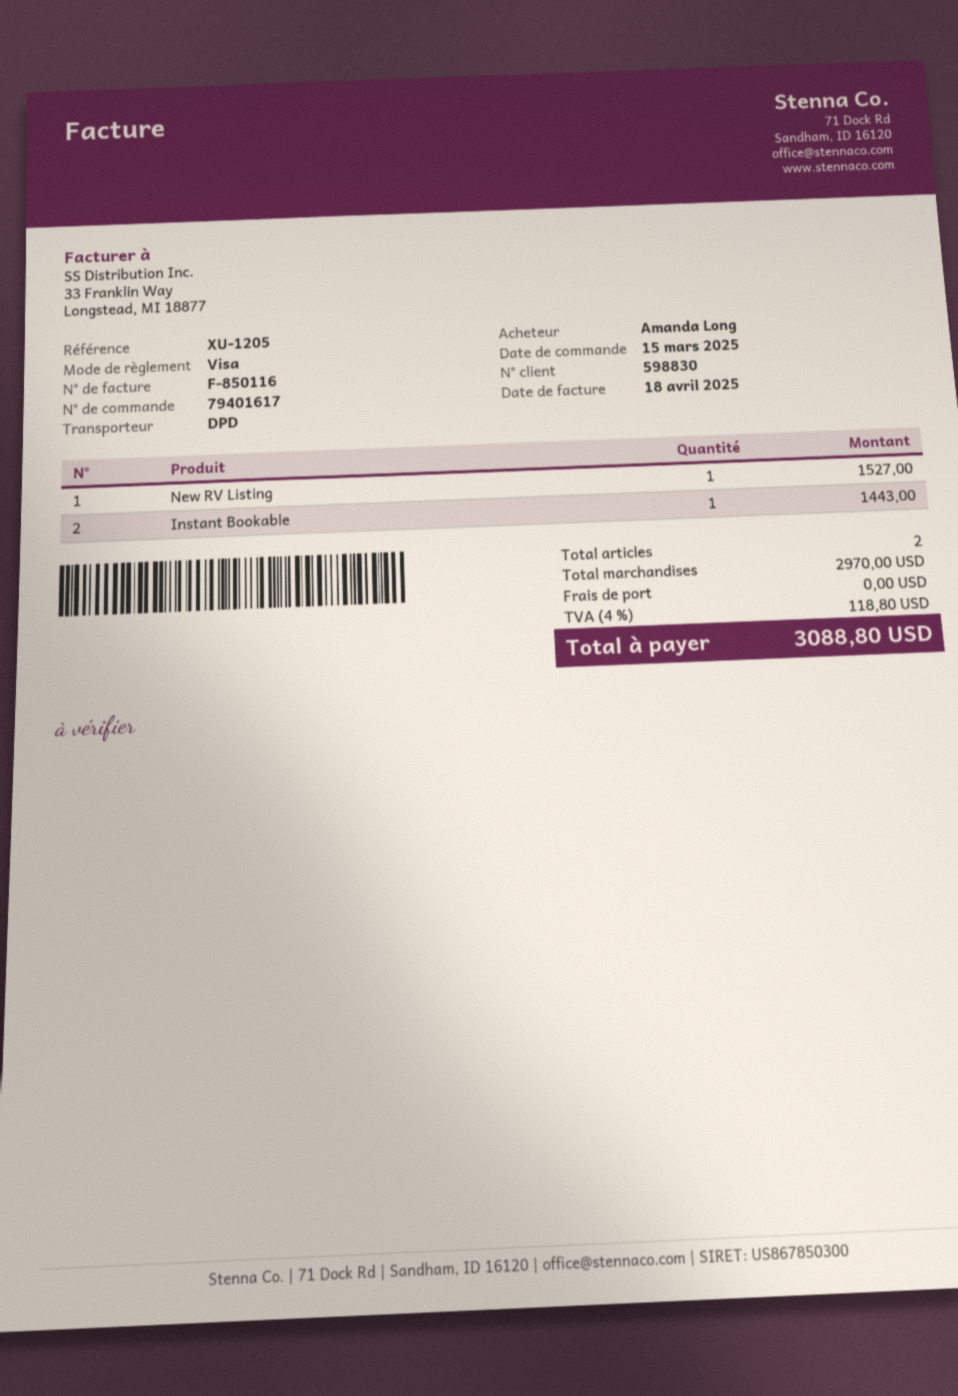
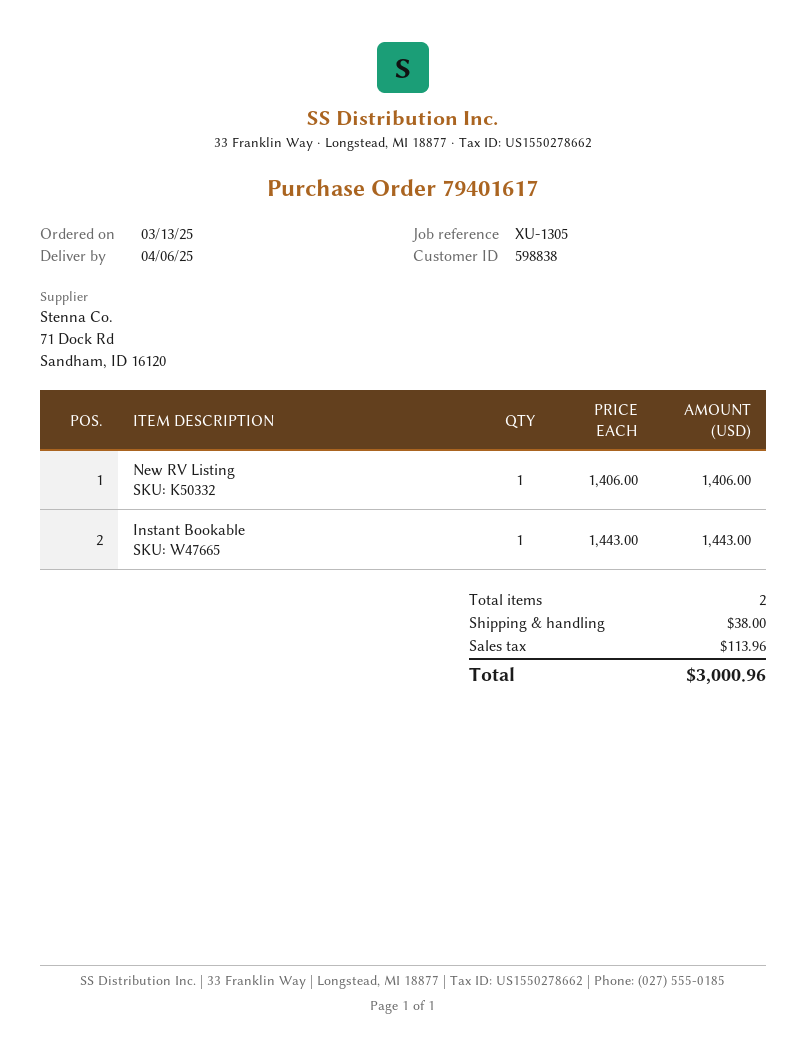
order date: 2025-03-15 -> 2025-03-13
customer number: 598830 -> 598838
reference: XU-1205 -> XU-1305
New RV Listing: 1 for 1527.00 -> 1 for 1406.00
shipping: 0.00 -> 38.00
tax: 118.80 -> 113.96
total: 3088.80 -> 3000.96

